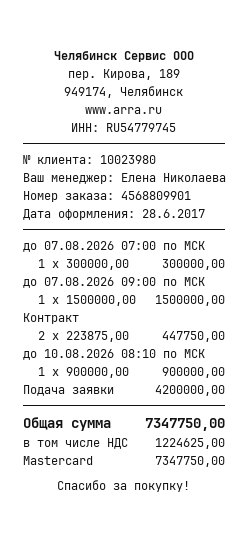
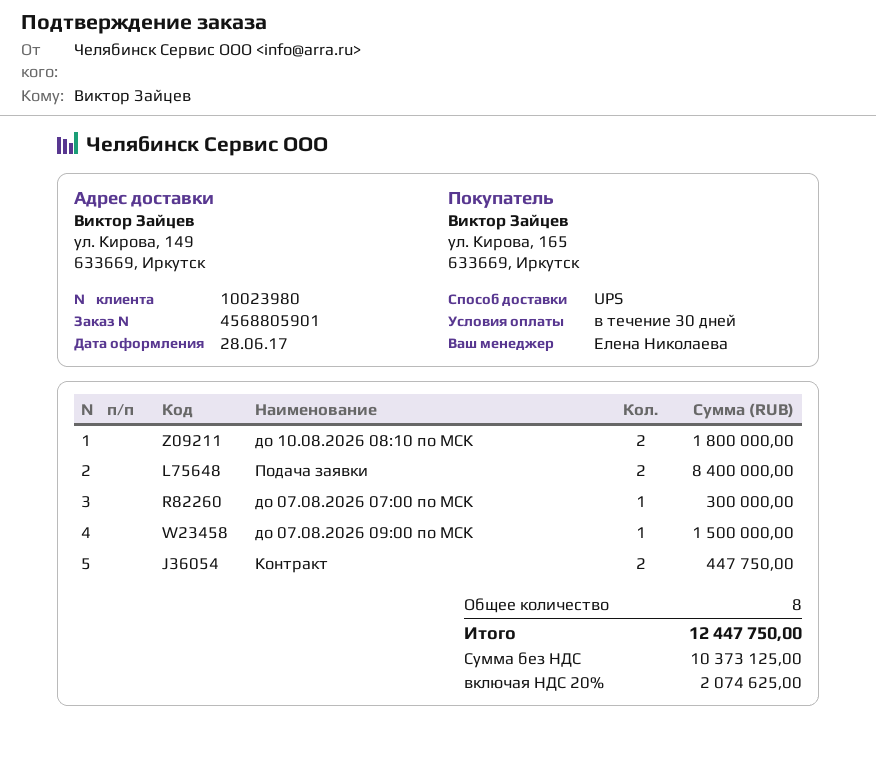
order number: 4568809901 -> 4568805901
до 10.08.2026 08:10 по МСК: 1 for 900000.00 -> 2 for 1800000.00
Подача заявки: 1 for 4200000.00 -> 2 for 8400000.00
tax: 1224625.00 -> 2074625.00
total: 7347750.00 -> 12447750.00

